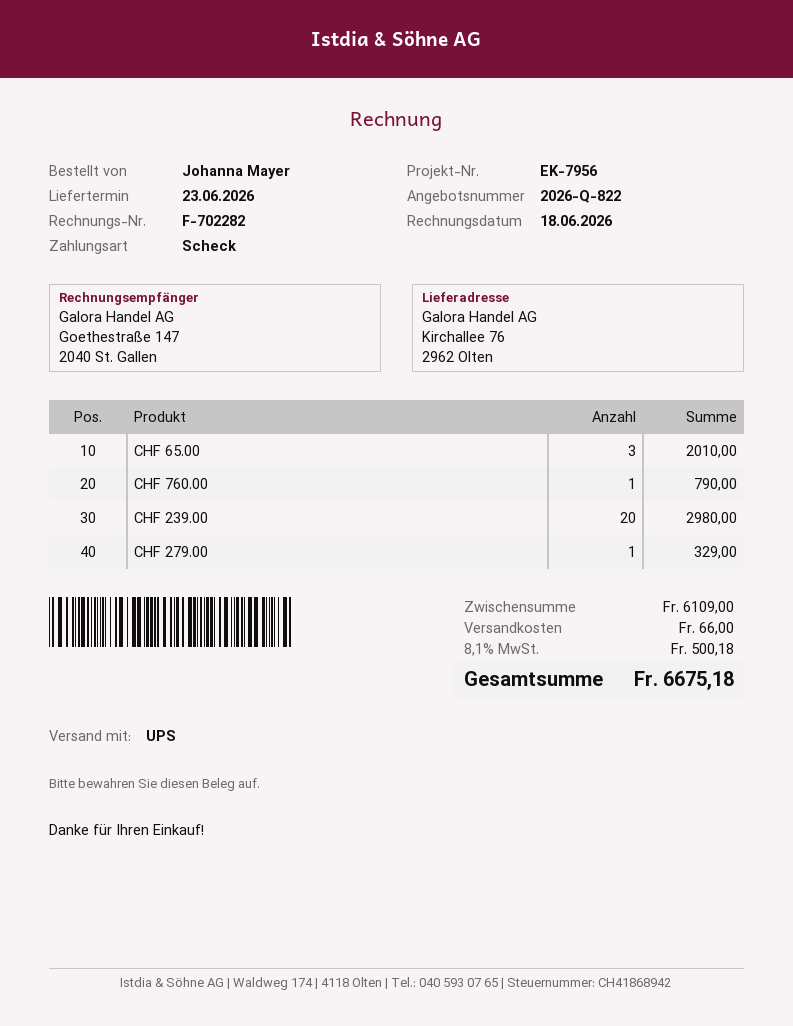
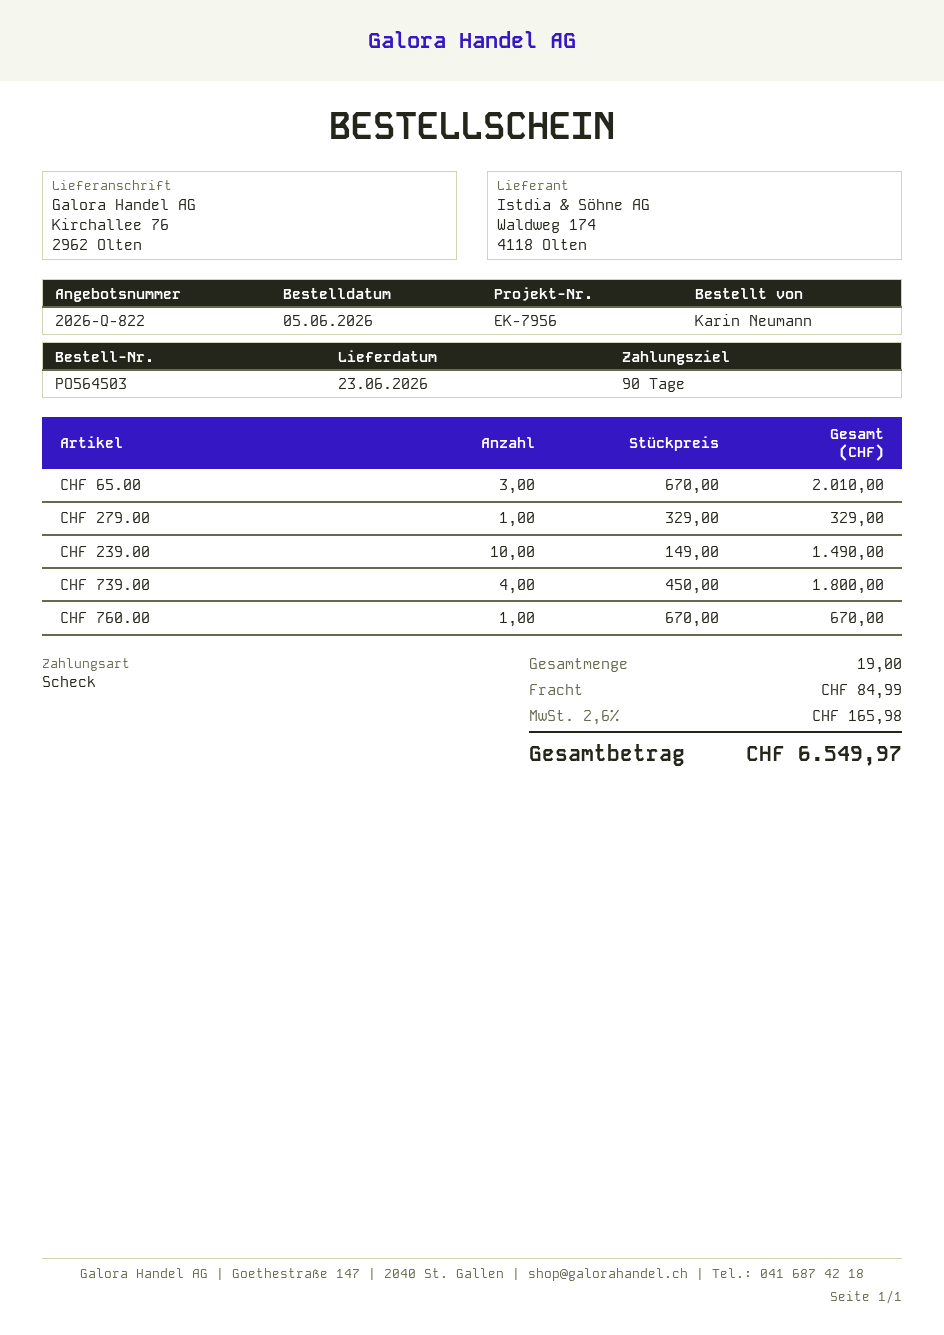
ordered by: Johanna Mayer -> Karin Neumann
CHF 760.00: 1 for 790.00 -> 1 for 670.00
CHF 239.00: 20 for 2980.00 -> 10 for 1490.00
CHF 739.00: none -> 4 for 1800.00
shipping: 66.00 -> 84.99
tax: 8.1% = 500.18 -> 2.6% = 165.98
total: 6675.18 -> 6549.97

